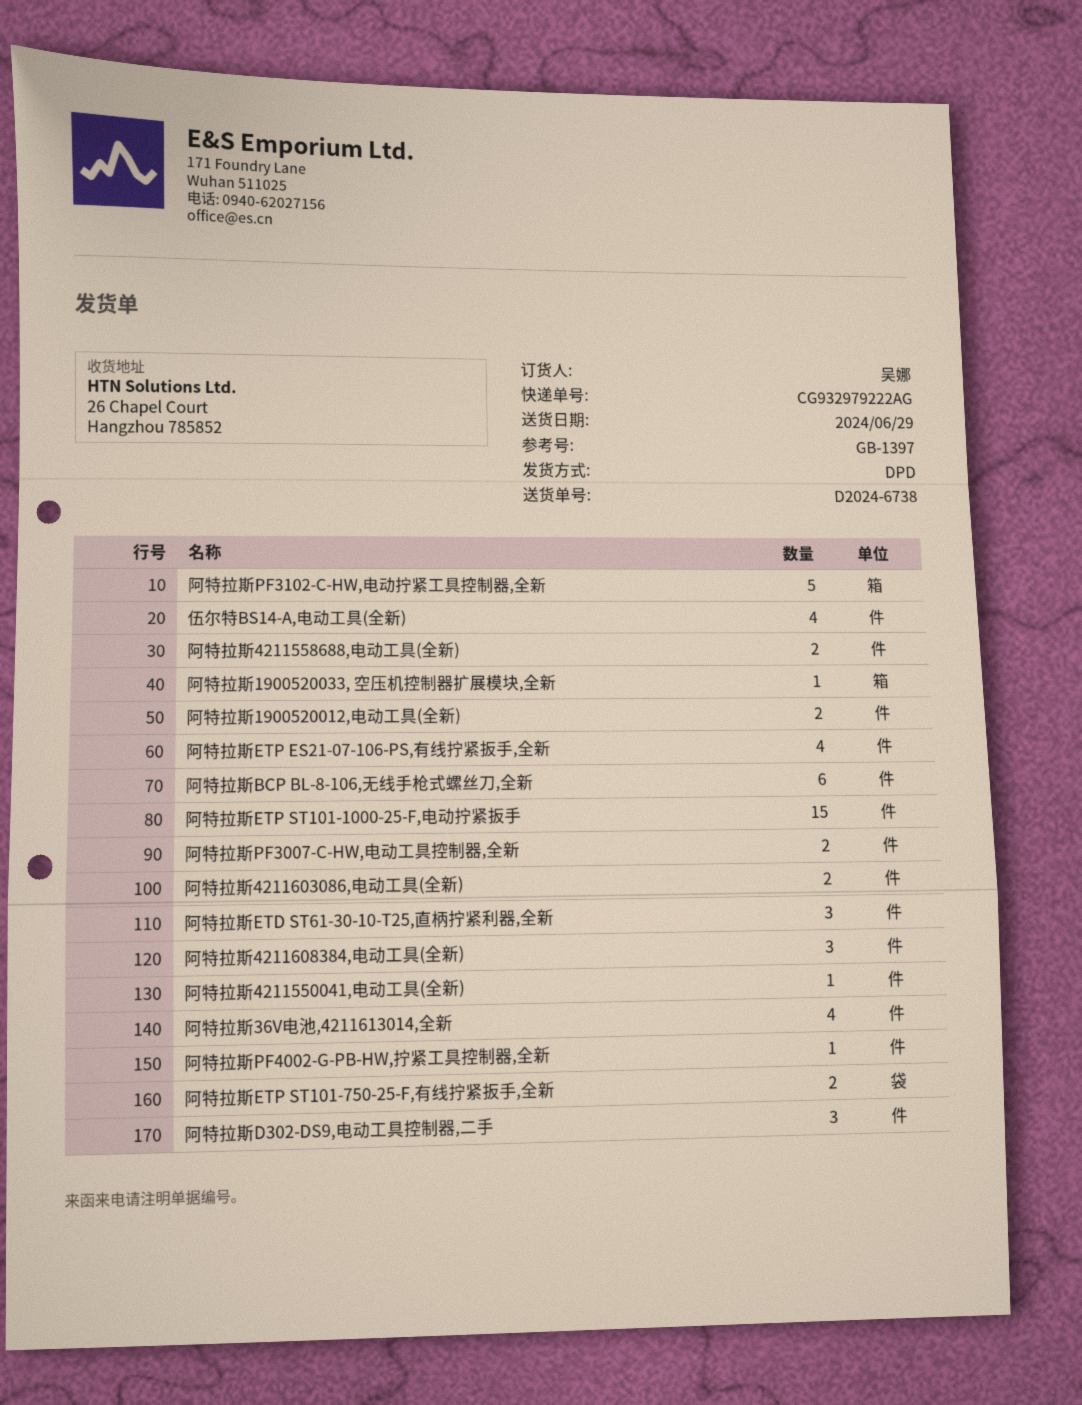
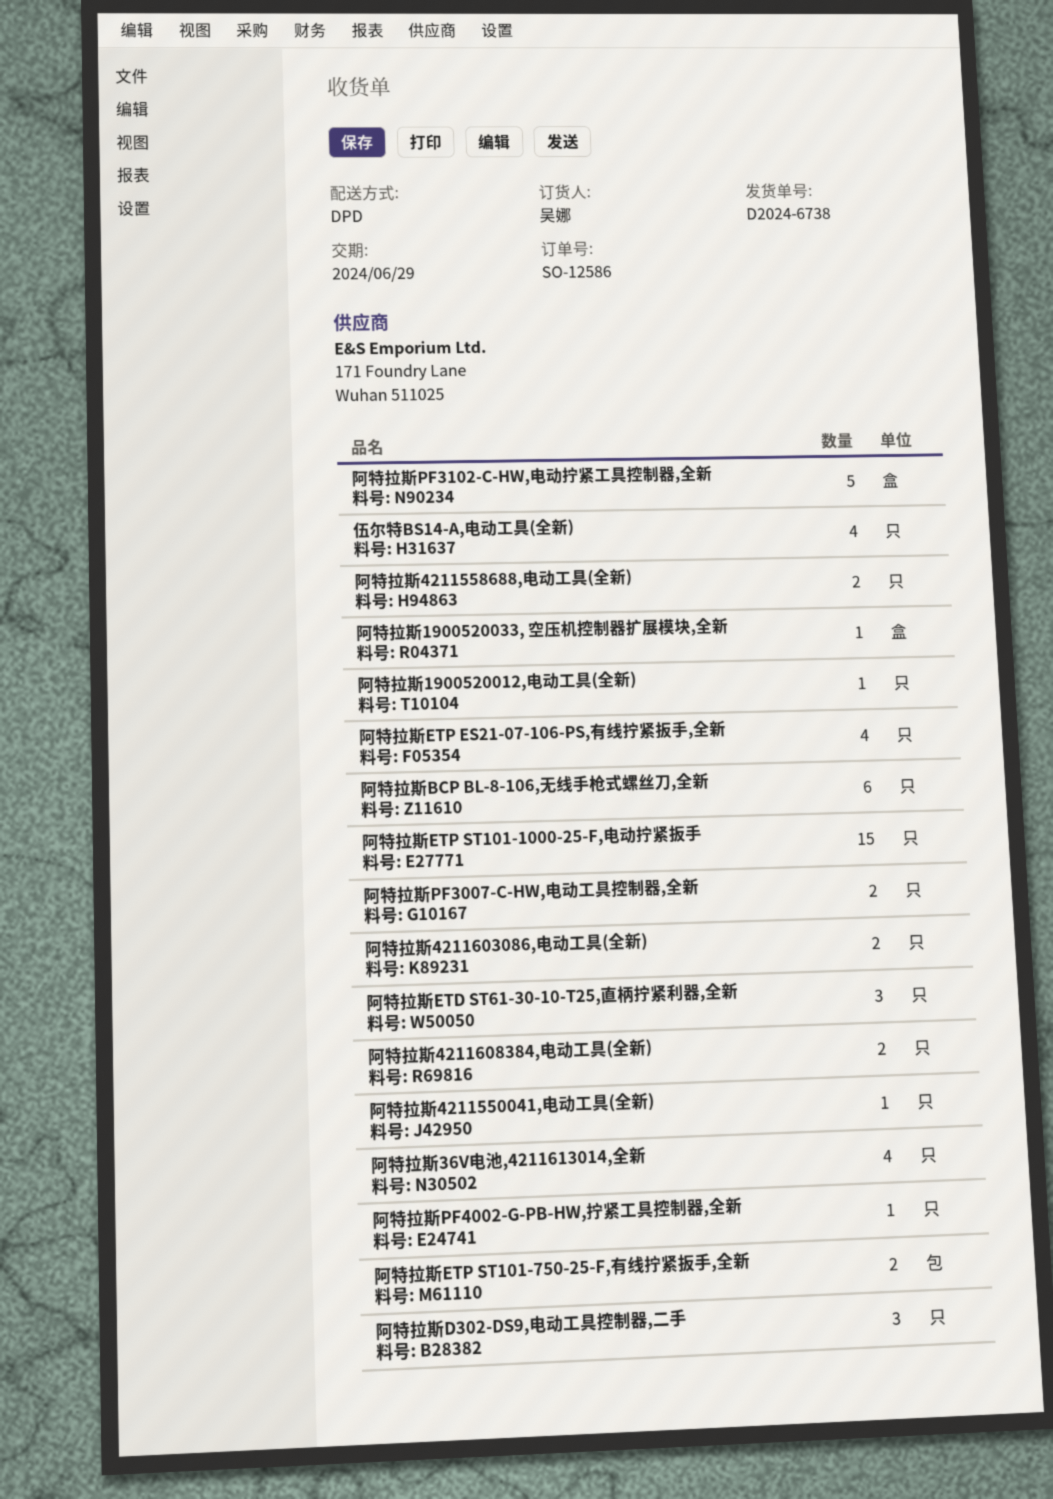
阿特拉斯1900520012,电动工具(全新): 2 -> 1
阿特拉斯4211608384,电动工具(全新): 3 -> 2

